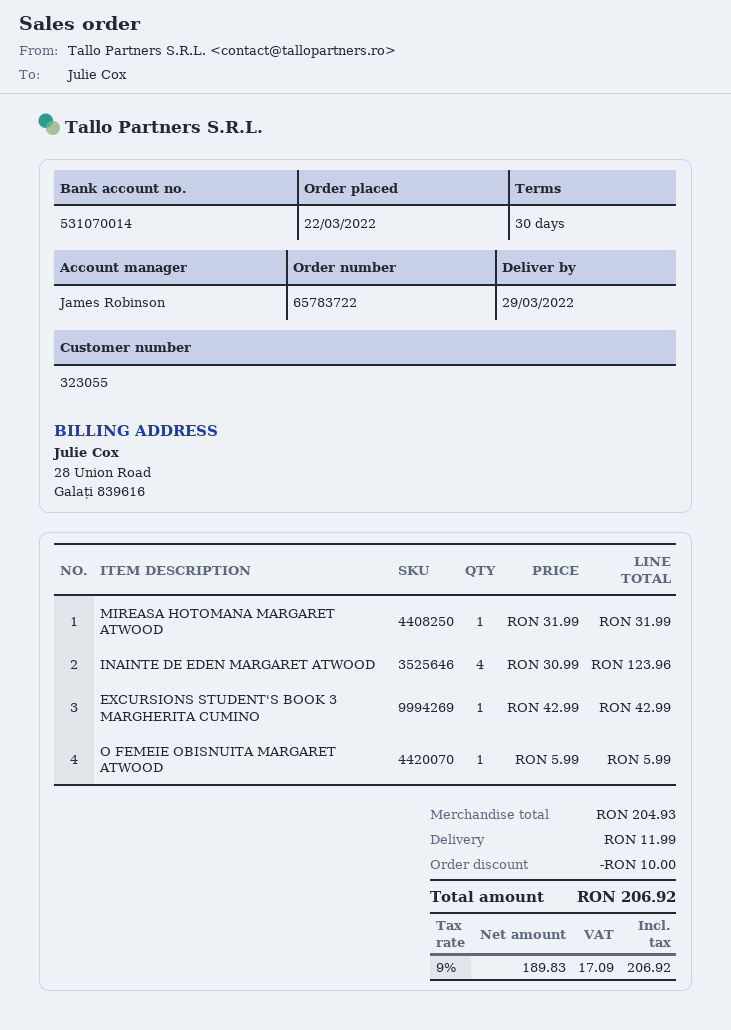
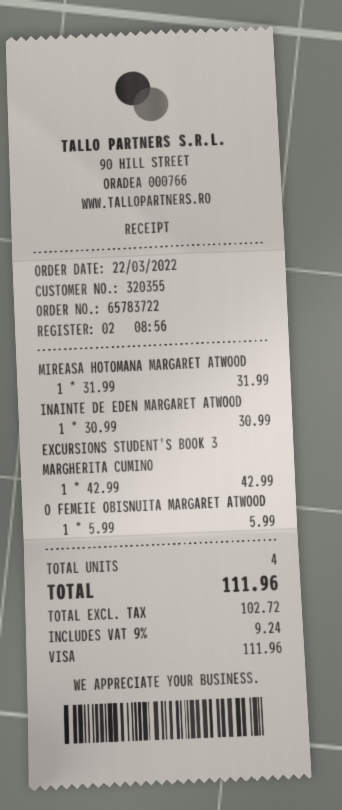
customer number: 323055 -> 320355
INAINTE DE EDEN MARGARET ATWOOD: 4 x 30.99 = 123.96 -> 1 x 30.99 = 30.99
discount: 10.00 -> none
shipping: 11.99 -> none
net: 189.83 -> 102.72
tax: 9% = 17.09 -> 9% = 9.24
total: 206.92 -> 111.96

